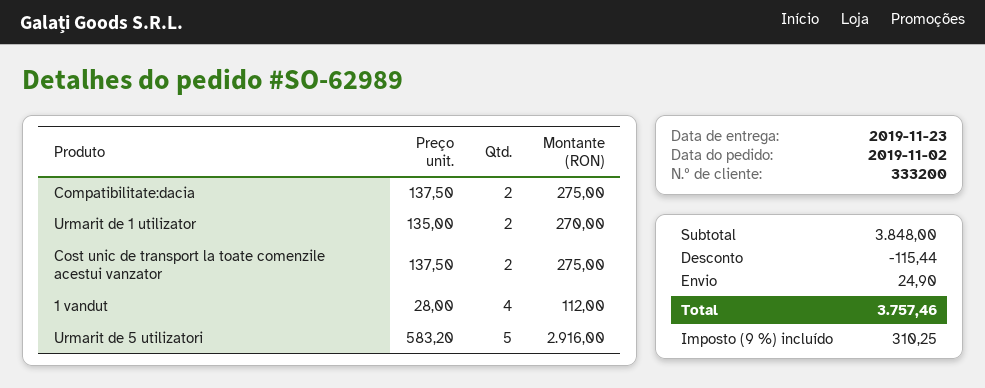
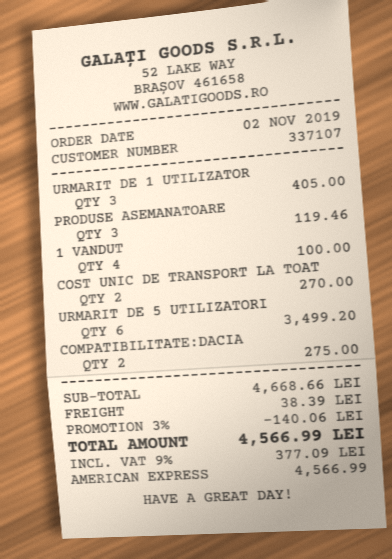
customer number: 333200 -> 337107
Urmarit de 1 utilizator: 2 for 270.00 -> 3 for 405.00
Cost unic de transport la toate comenzile acestui vanzator: 2 for 275.00 -> 2 for 270.00
1 vandut: 4 for 112.00 -> 4 for 100.00
Urmarit de 5 utilizatori: 5 for 2916.00 -> 6 for 3499.20
PRODUSE ASEMANATOARE: none -> 3 for 119.46
subtotal: 3848.00 -> 4668.66
discount: 115.44 -> 140.06
shipping: 24.90 -> 38.39
tax: 9% = 310.25 -> 9% = 377.09
total: 3757.46 -> 4566.99

